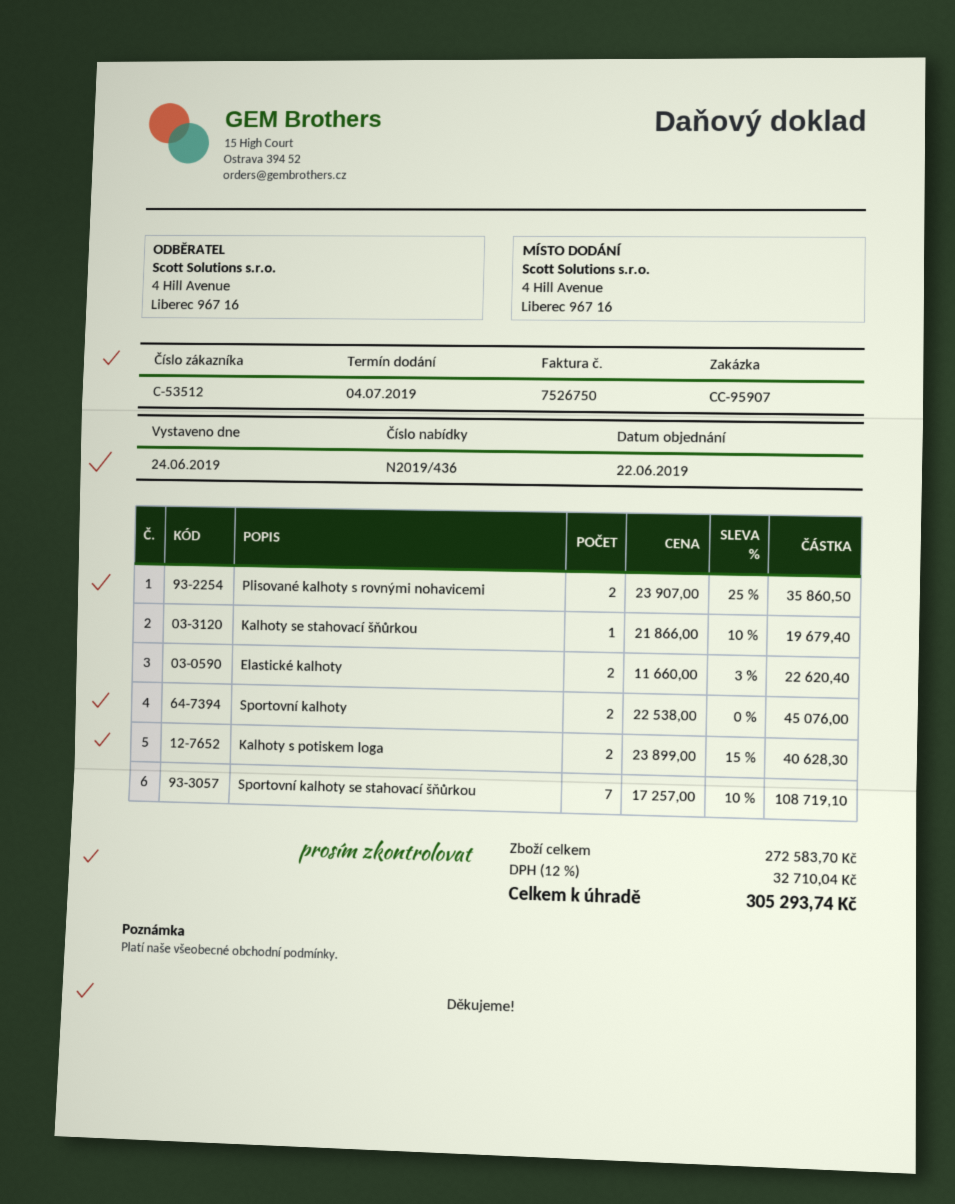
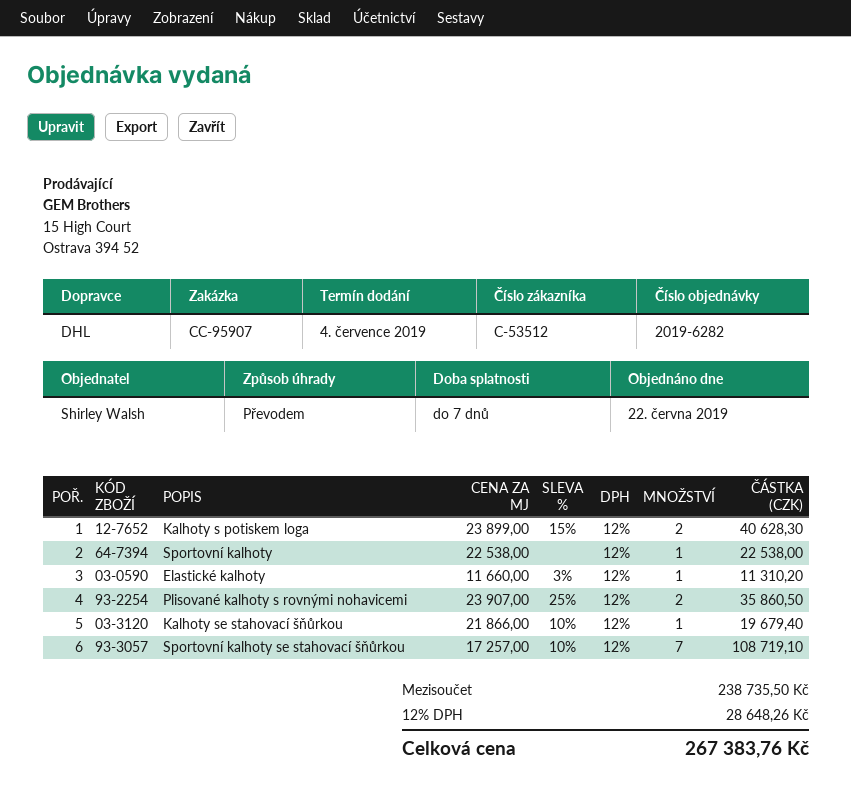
Elastické kalhoty: 2 x 11660.00 - 3% = 22620.40 -> 1 x 11660.00 - 3% = 11310.20
Sportovní kalhoty: 2 x 22538.00 = 45076.00 -> 1 x 22538.00 = 22538.00
subtotal: 272583.70 -> 238735.50
tax: 12% = 32710.04 -> 12% = 28648.26
total: 305293.74 -> 267383.76

